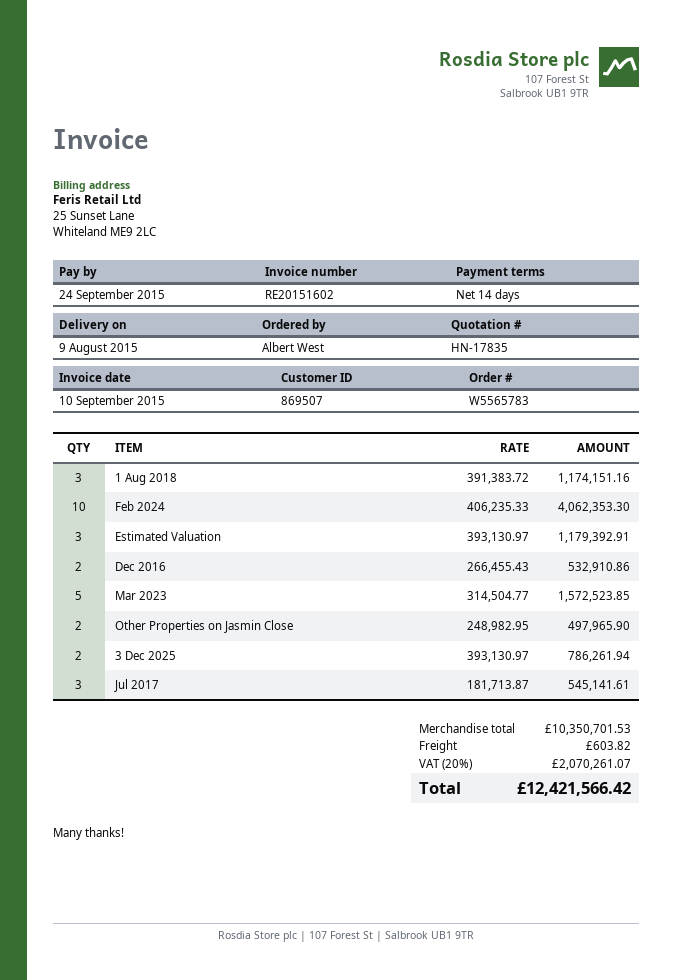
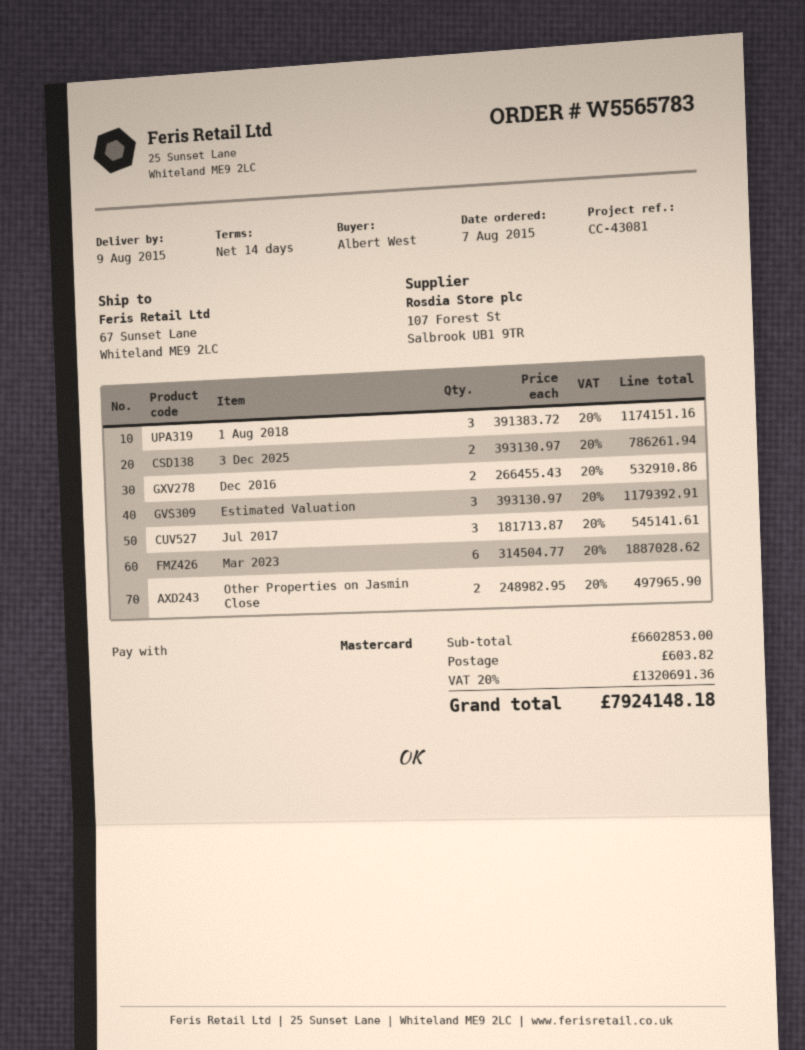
Feb 2024: 10 x 406235.33 = 4062353.30 -> none
Mar 2023: 5 x 314504.77 = 1572523.85 -> 6 x 314504.77 = 1887028.62
subtotal: 10350701.53 -> 6602853.00
tax: 20% = 2070261.07 -> 20% = 1320691.36
total: 12421566.42 -> 7924148.18

